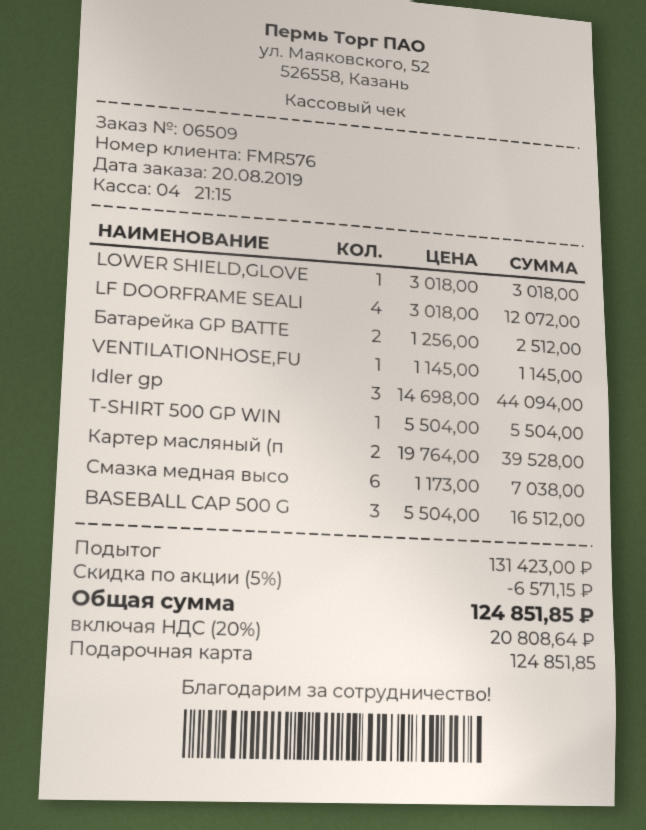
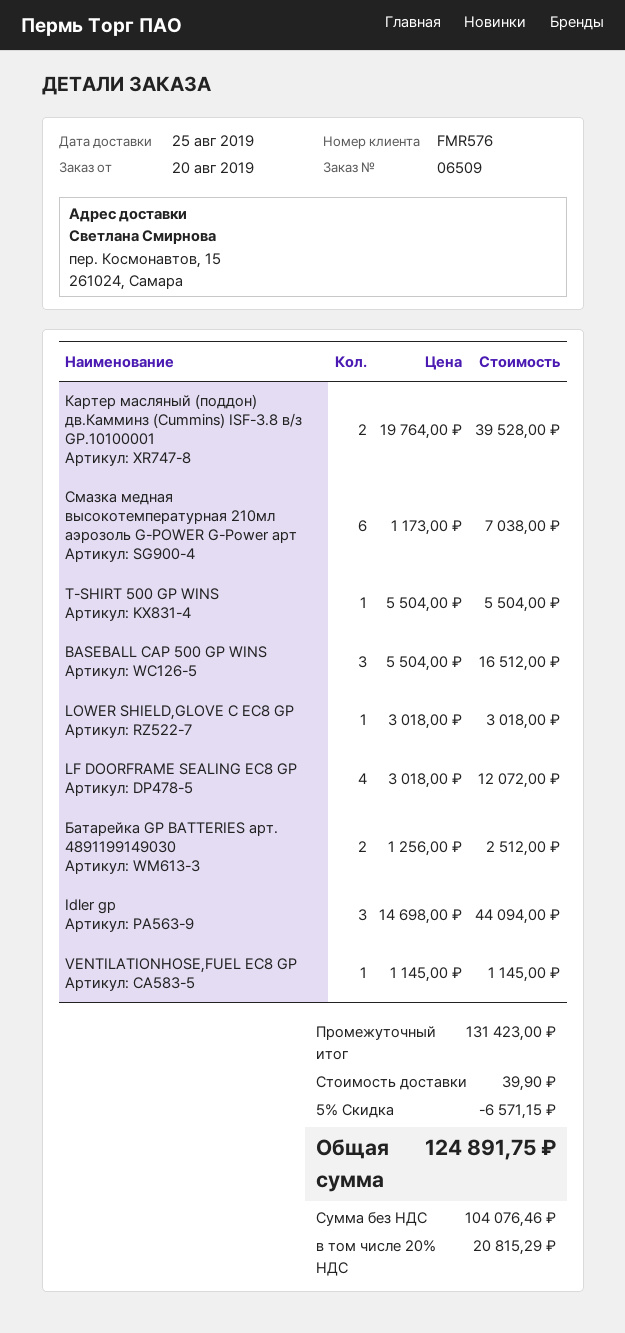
shipping: none -> 39.90
tax: 20% = 20808.64 -> 20% = 20815.29
total: 124851.85 -> 124891.75

